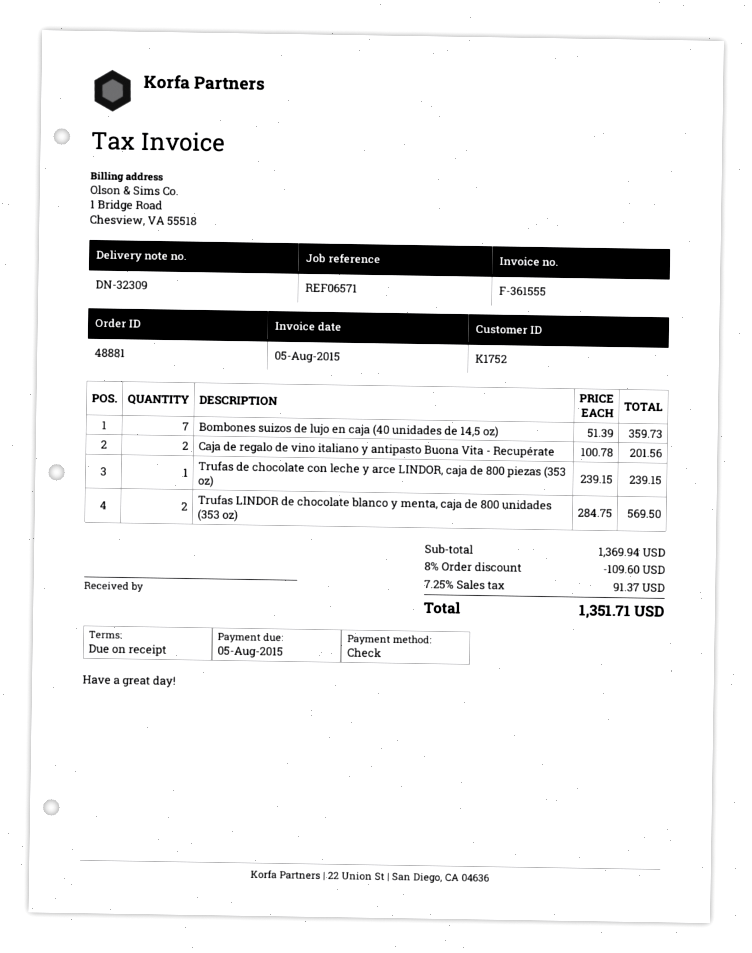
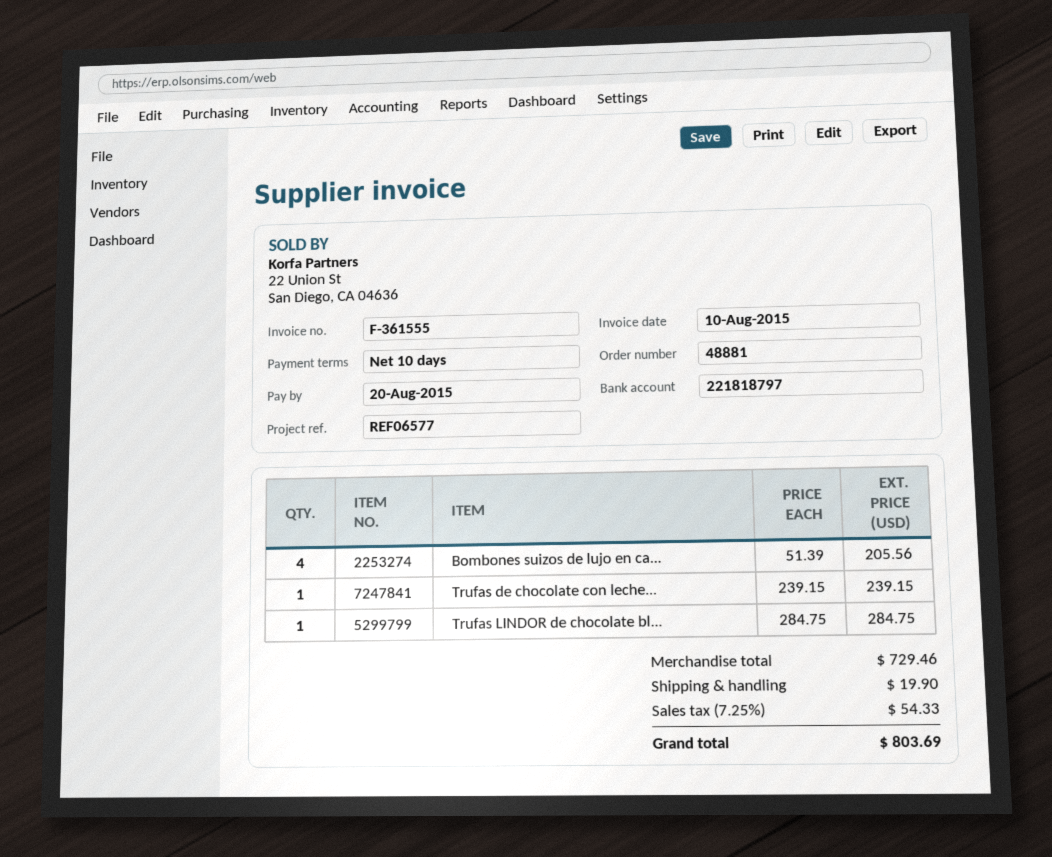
invoice date: 2015-08-05 -> 2015-08-10
payment terms: on receipt -> 10 days
due date: 2015-08-05 -> 2015-08-20
reference: REF06571 -> REF06577
Bombones suizos de lujo en caja (40 unidades de 14,5 oz): 7 x 51.39 = 359.73 -> 4 x 51.39 = 205.56
Caja de regalo de vino italiano y antipasto Buona Vita - Recupérate: 2 x 100.78 = 201.56 -> none
Trufas LINDOR de chocolate blanco y menta, caja de 800 unidades (353 oz): 2 x 284.75 = 569.50 -> 1 x 284.75 = 284.75
subtotal: 1369.94 -> 729.46
discount: 8% = 109.60 -> none
shipping: none -> 19.90
tax: 7.25% = 91.37 -> 7.25% = 54.33
total: 1351.71 -> 803.69

